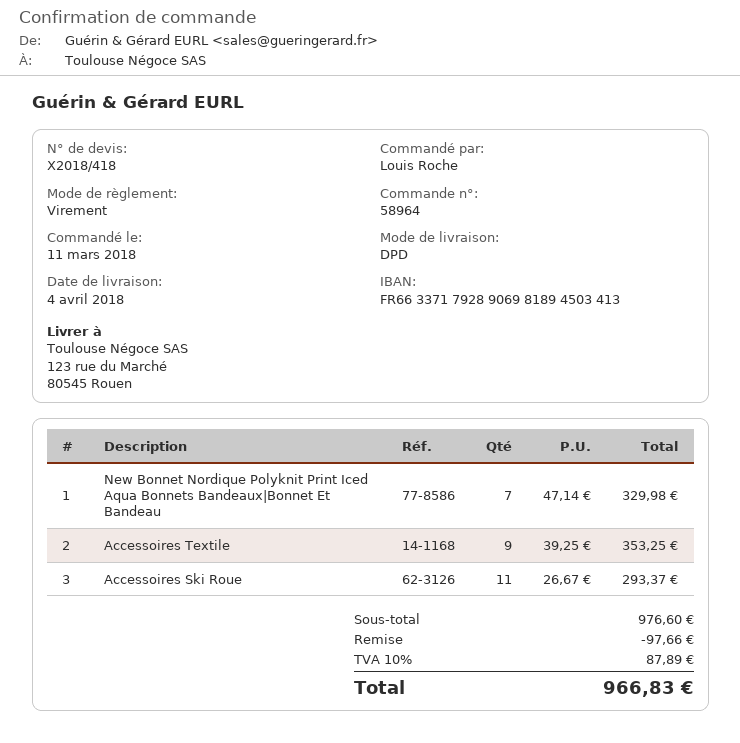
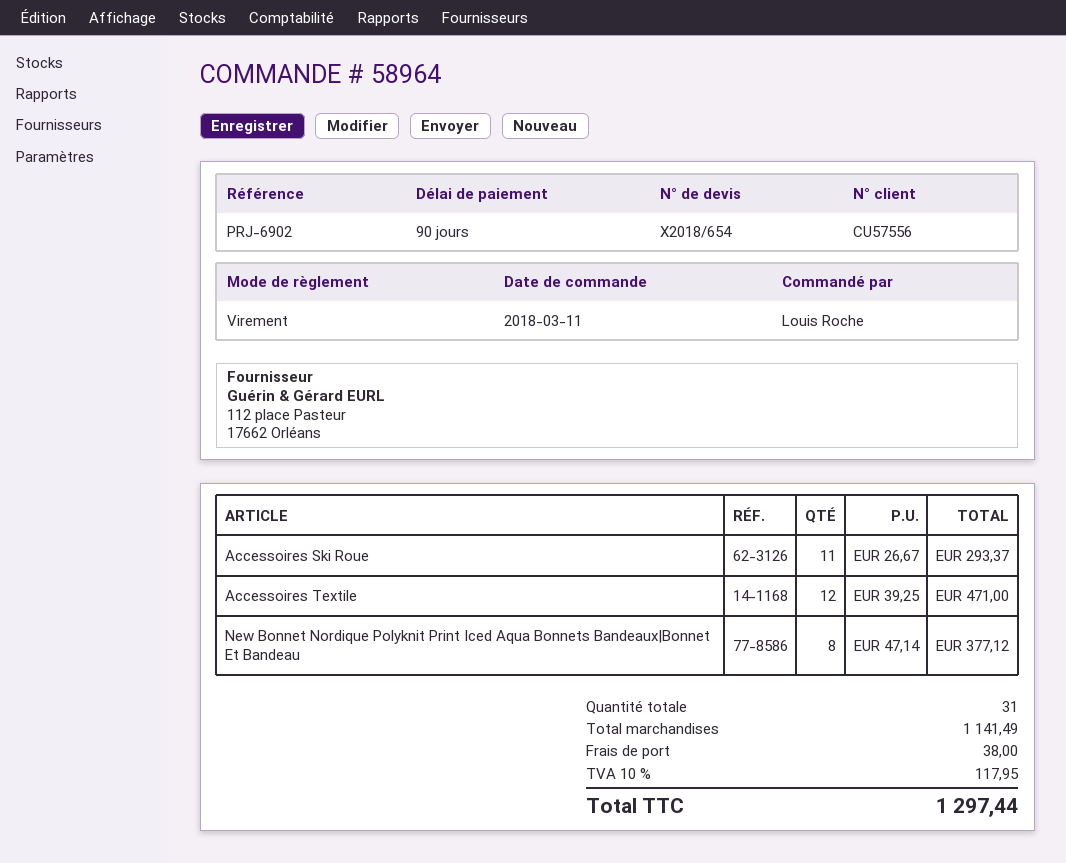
quote number: X2018/418 -> X2018/654
New Bonnet Nordique Polyknit Print Iced Aqua Bonnets Bandeaux|Bonnet Et Bandeau: 7 x 47.14 = 329.98 -> 8 x 47.14 = 377.12
Accessoires Textile: 9 x 39.25 = 353.25 -> 12 x 39.25 = 471.00
subtotal: 976.60 -> 1141.49
discount: 97.66 -> none
shipping: none -> 38.00
tax: 10% = 87.89 -> 10% = 117.95
total: 966.83 -> 1297.44

